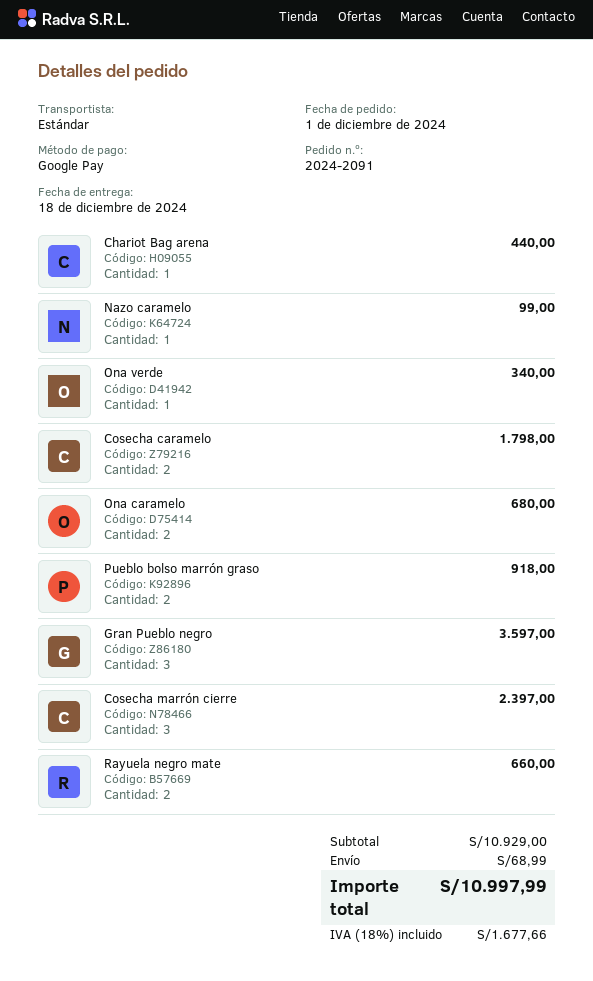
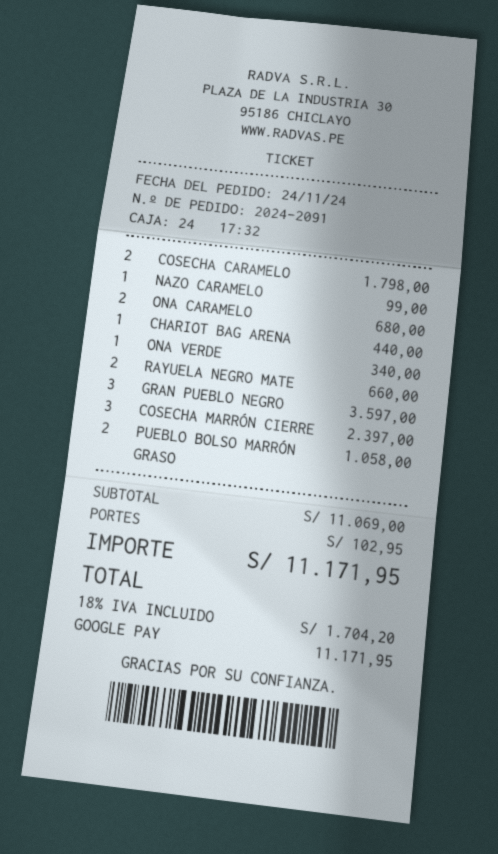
order date: 2024-12-01 -> 2024-11-24
Pueblo bolso marrón graso: 2 for 918.00 -> 2 for 1058.00
subtotal: 10929.00 -> 11069.00
shipping: 68.99 -> 102.95
tax: 18% = 1677.66 -> 18% = 1704.20
total: 10997.99 -> 11171.95

